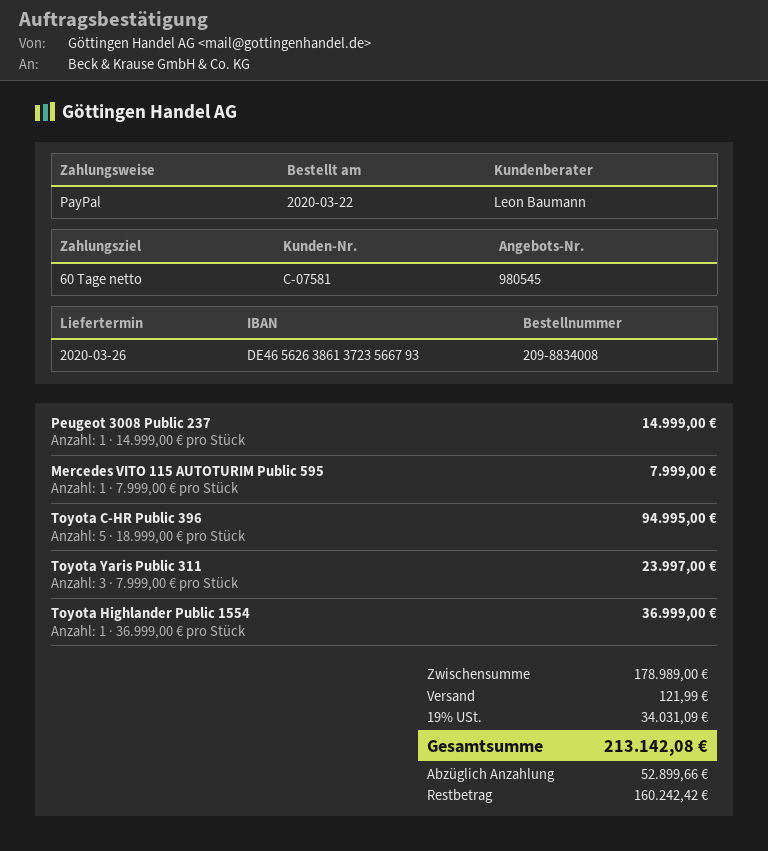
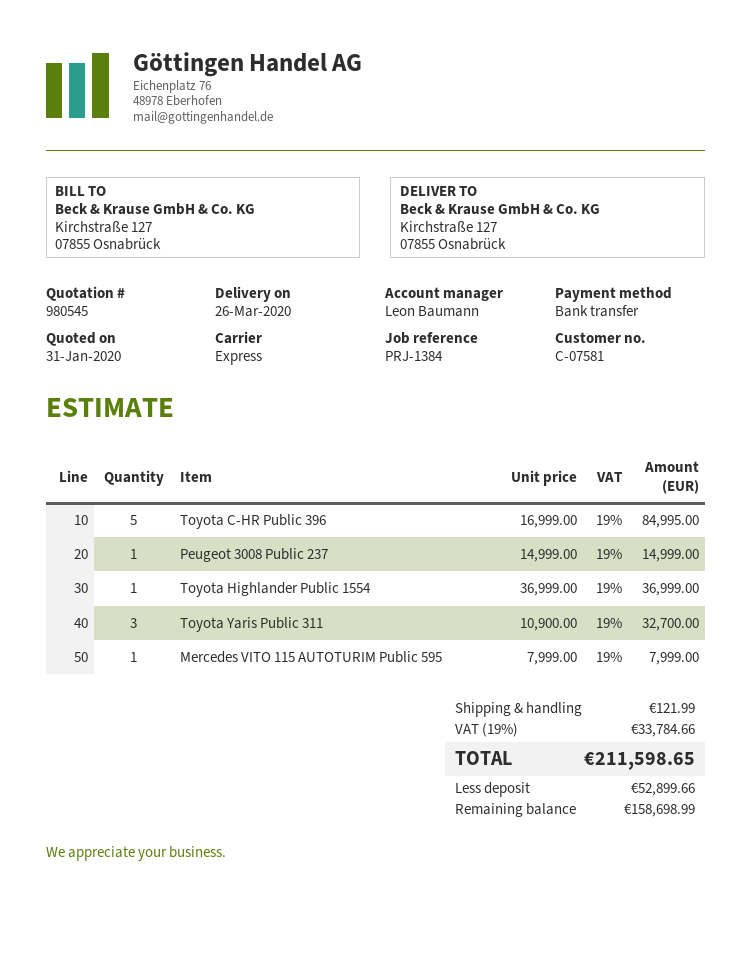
payment method: PayPal -> bank transfer
Toyota C-HR Public 396: 5 x 18999.00 = 94995.00 -> 5 x 16999.00 = 84995.00
Toyota Yaris Public 311: 3 x 7999.00 = 23997.00 -> 3 x 10900.00 = 32700.00
tax: 19% = 34031.09 -> 19% = 33784.66
total: 213142.08 -> 211598.65
balance: 160242.42 -> 158698.99

